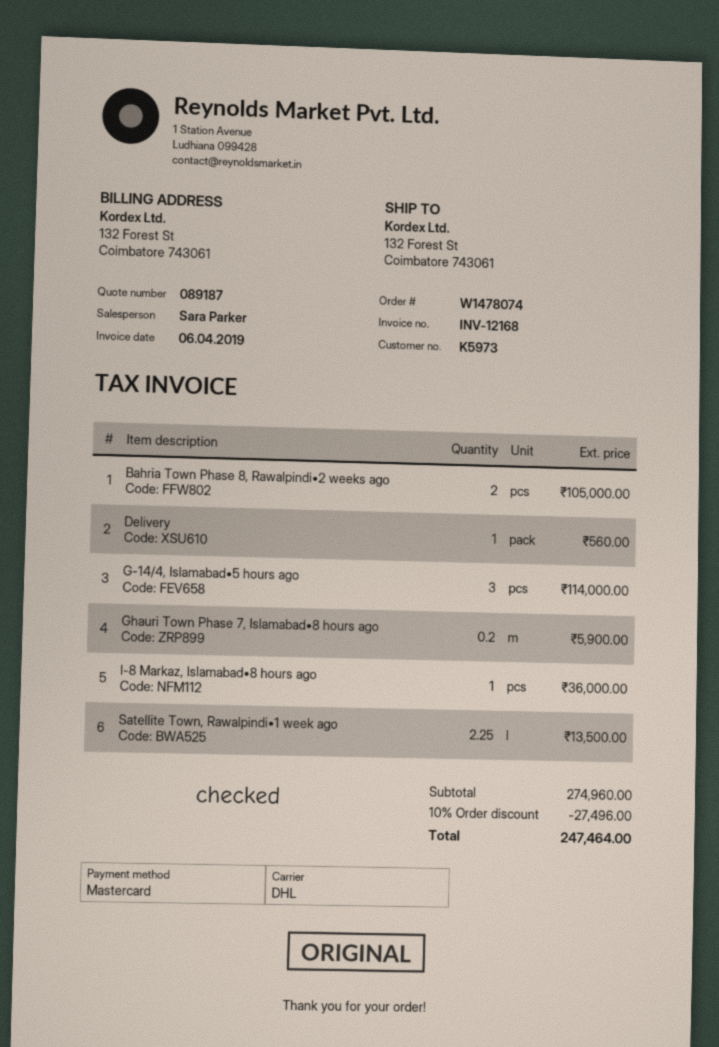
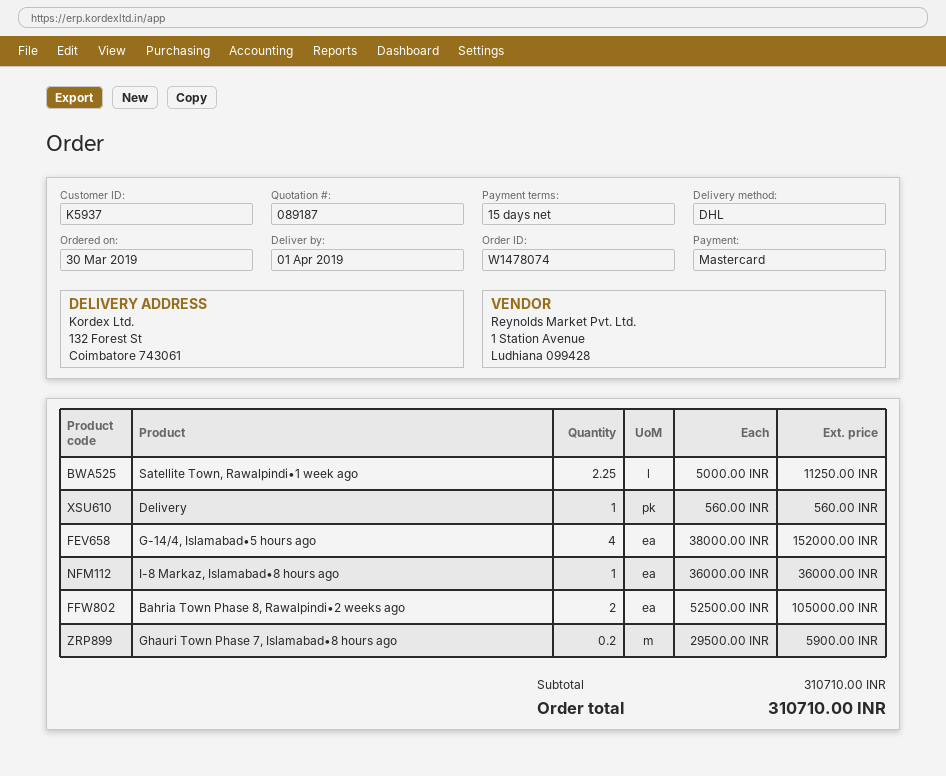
customer number: K5973 -> K5937
G-14/4, Islamabad•5 hours ago: 3 for 114000.00 -> 4 for 152000.00
Satellite Town, Rawalpindi•1 week ago: 2.25 for 13500.00 -> 2.25 for 11250.00
subtotal: 274960.00 -> 310710.00
discount: 10% = 27496.00 -> none
total: 247464.00 -> 310710.00

